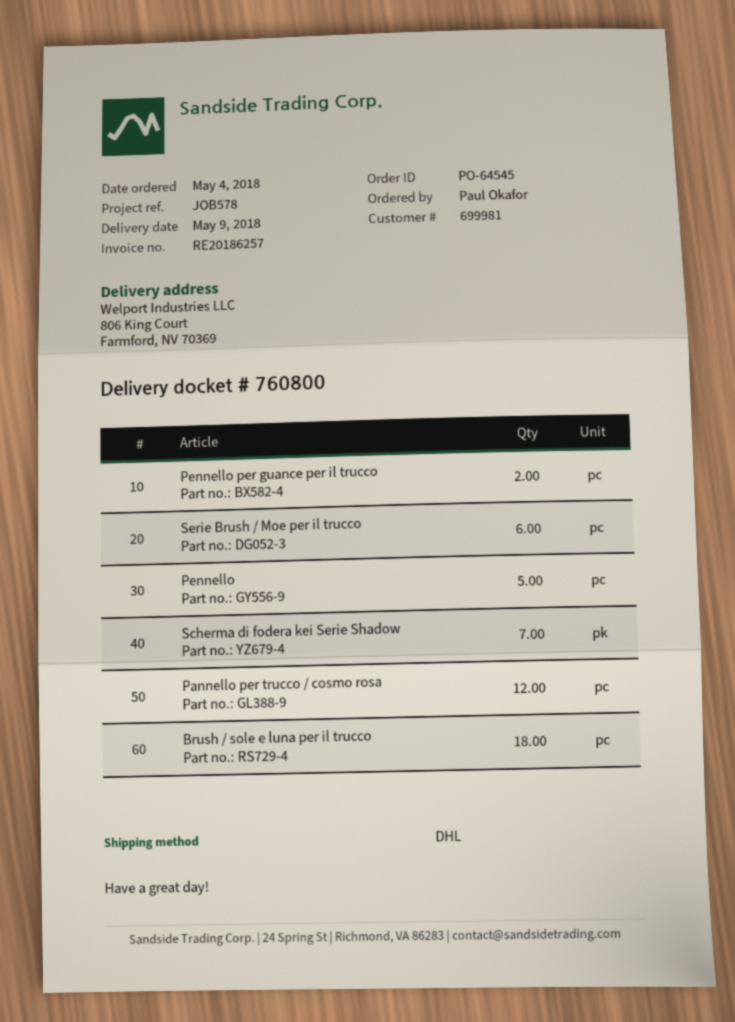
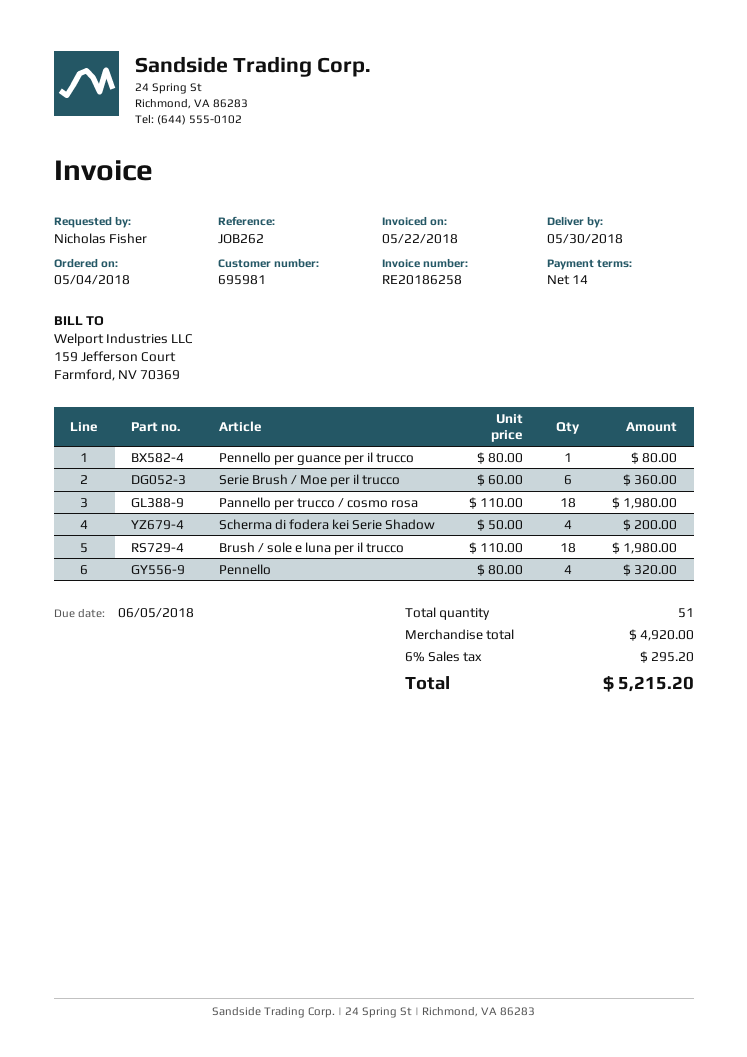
delivery date: 2018-05-09 -> 2018-05-30
invoice number: RE20186257 -> RE20186258
customer number: 699981 -> 695981
reference: JOB578 -> JOB262
ordered by: Paul Okafor -> Nicholas Fisher
Pennello per guance per il trucco: 2 -> 1
Pennello: 5 -> 4
Scherma di fodera kei Serie Shadow: 7 -> 4
Pannello per trucco / cosmo rosa: 12 -> 18

